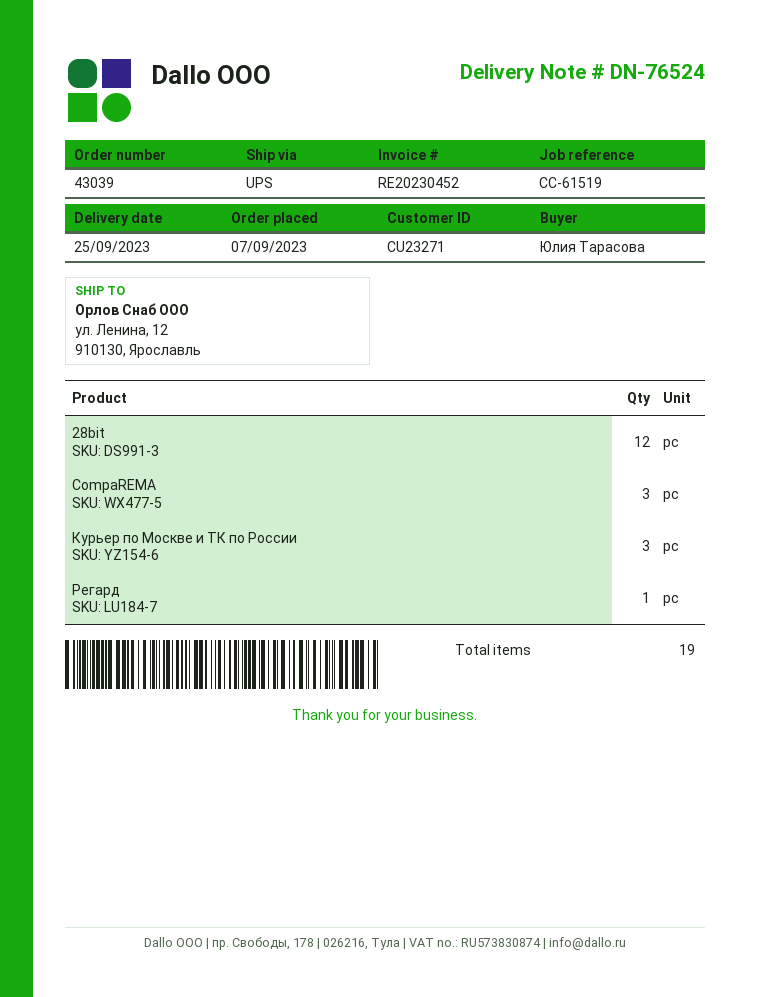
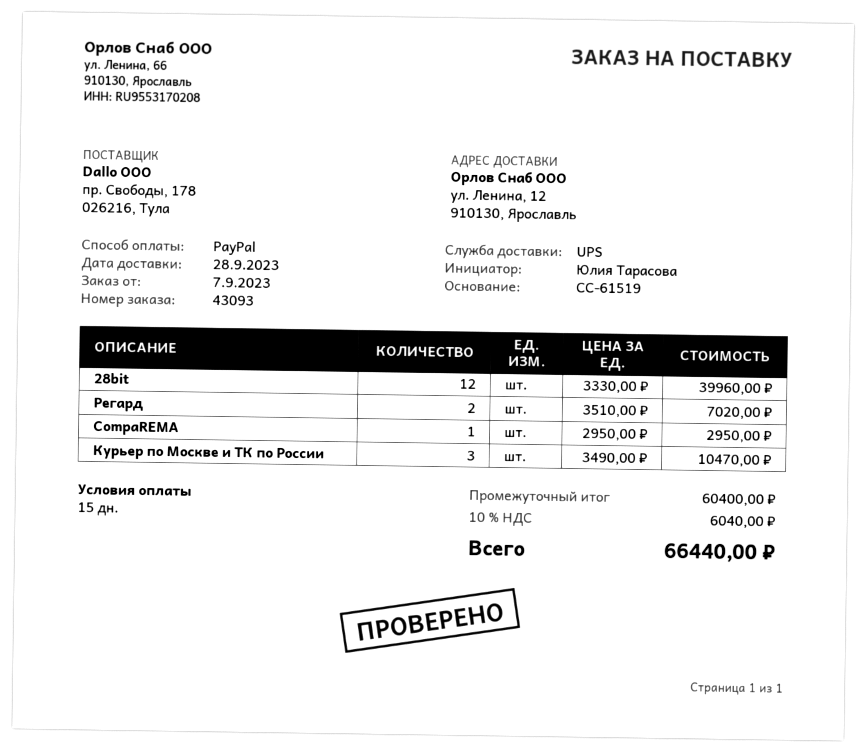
order number: 43039 -> 43093
delivery date: 2023-09-25 -> 2023-09-28
CompaREMA: 3 -> 1
Регард: 1 -> 2

